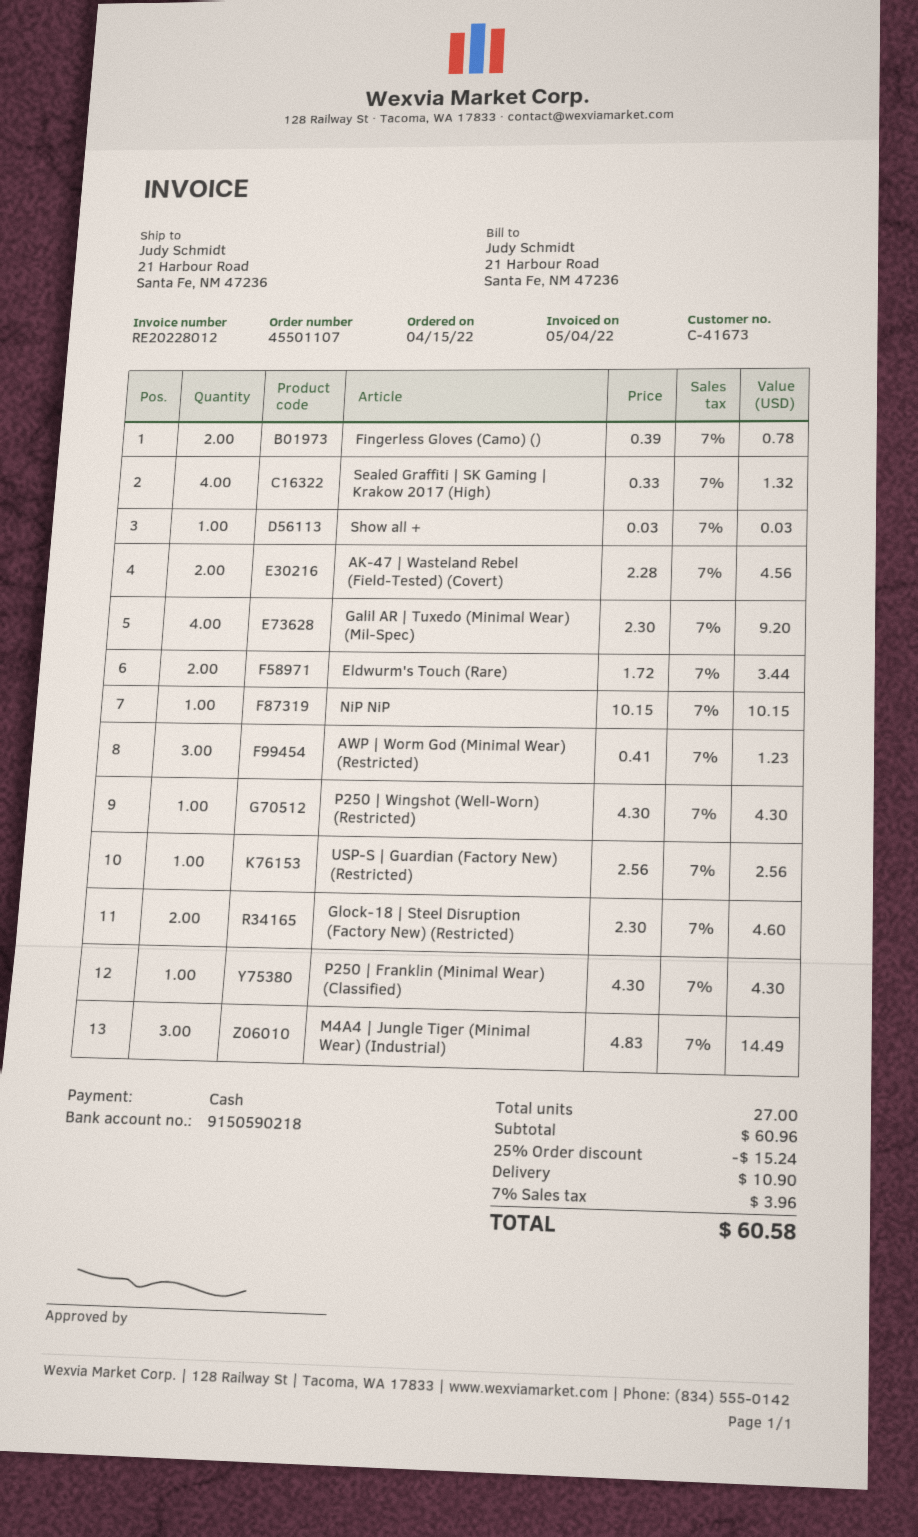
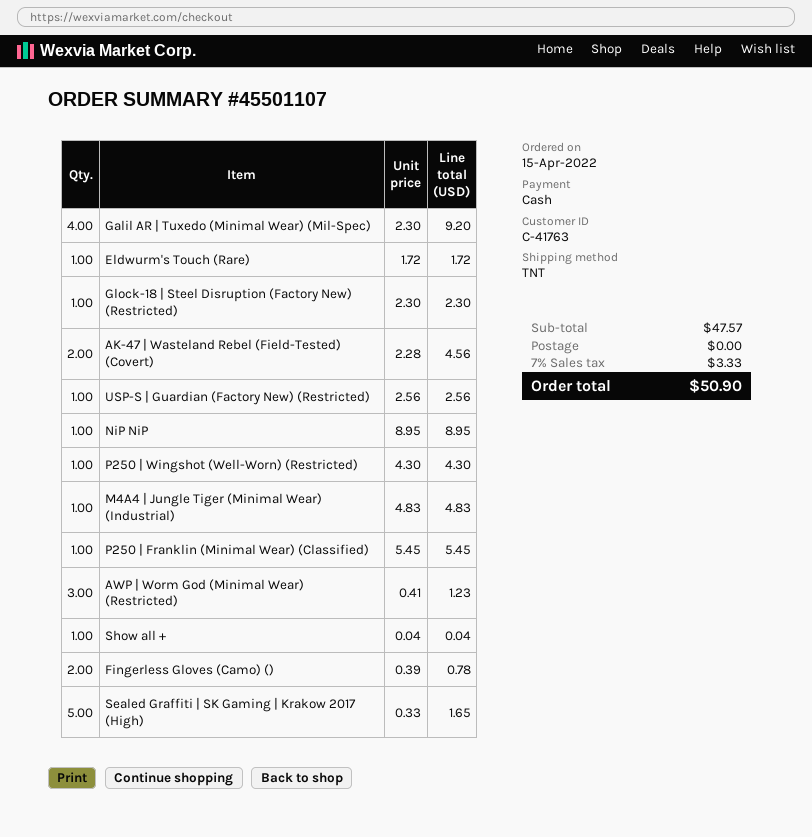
customer number: C-41673 -> C-41763
Sealed Graffiti | SK Gaming | Krakow 2017 (High): 4 x 0.33 = 1.32 -> 5 x 0.33 = 1.65
Show all +: 1 x 0.03 = 0.03 -> 1 x 0.04 = 0.04
Eldwurm's Touch (Rare): 2 x 1.72 = 3.44 -> 1 x 1.72 = 1.72
NiP NiP: 1 x 10.15 = 10.15 -> 1 x 8.95 = 8.95
Glock-18 | Steel Disruption (Factory New) (Restricted): 2 x 2.30 = 4.60 -> 1 x 2.30 = 2.30
P250 | Franklin (Minimal Wear) (Classified): 1 x 4.30 = 4.30 -> 1 x 5.45 = 5.45
M4A4 | Jungle Tiger (Minimal Wear) (Industrial): 3 x 4.83 = 14.49 -> 1 x 4.83 = 4.83
subtotal: 60.96 -> 47.57
discount: 25% = 15.24 -> none
shipping: 10.90 -> 0.00
tax: 7% = 3.96 -> 7% = 3.33
total: 60.58 -> 50.90

